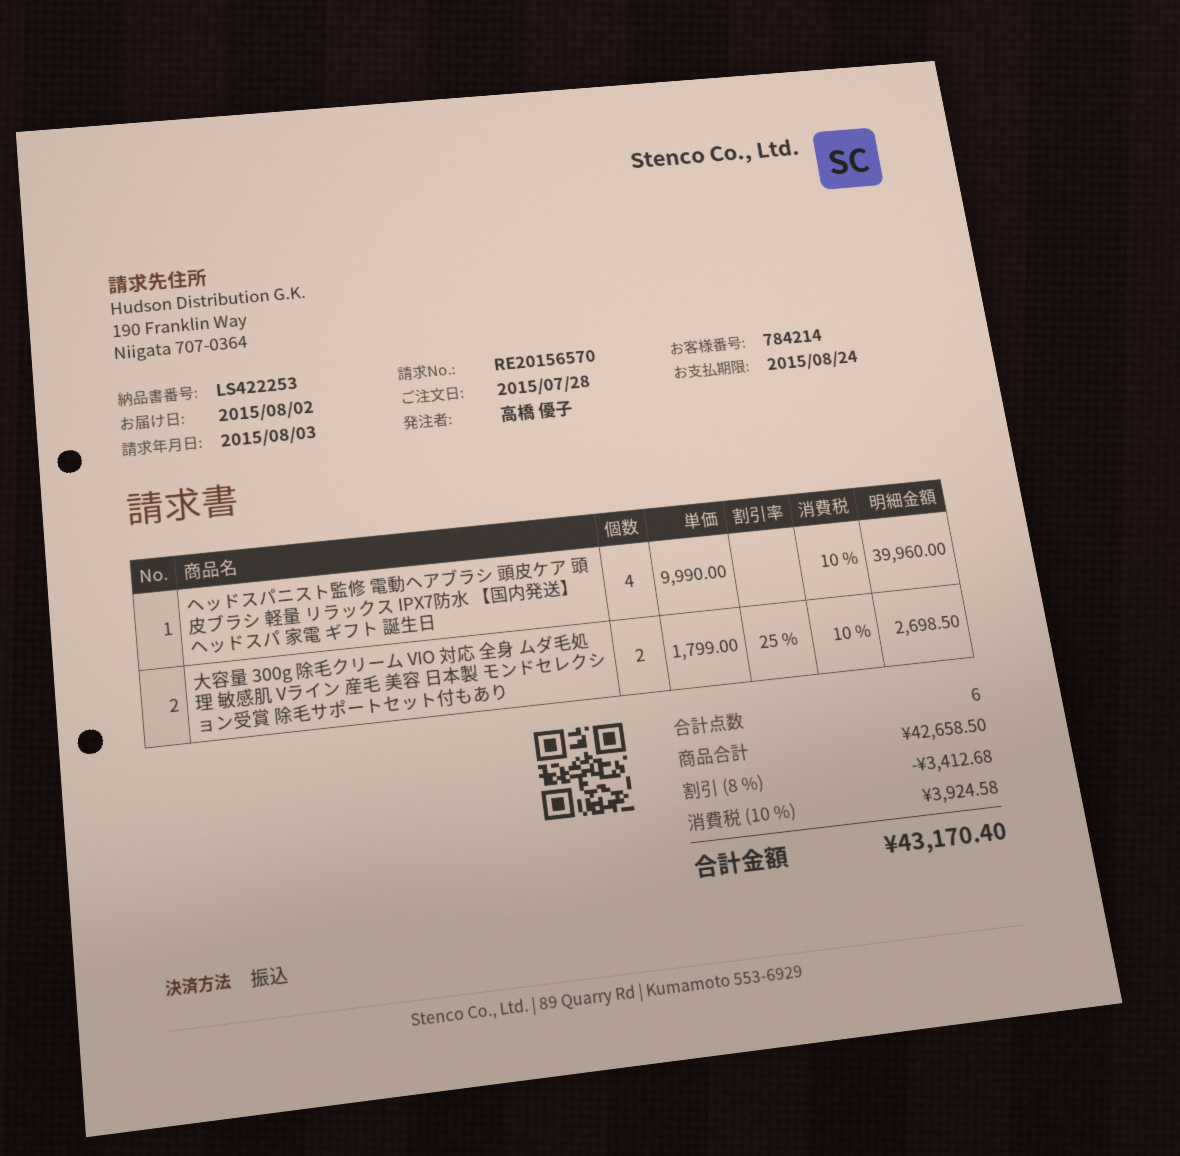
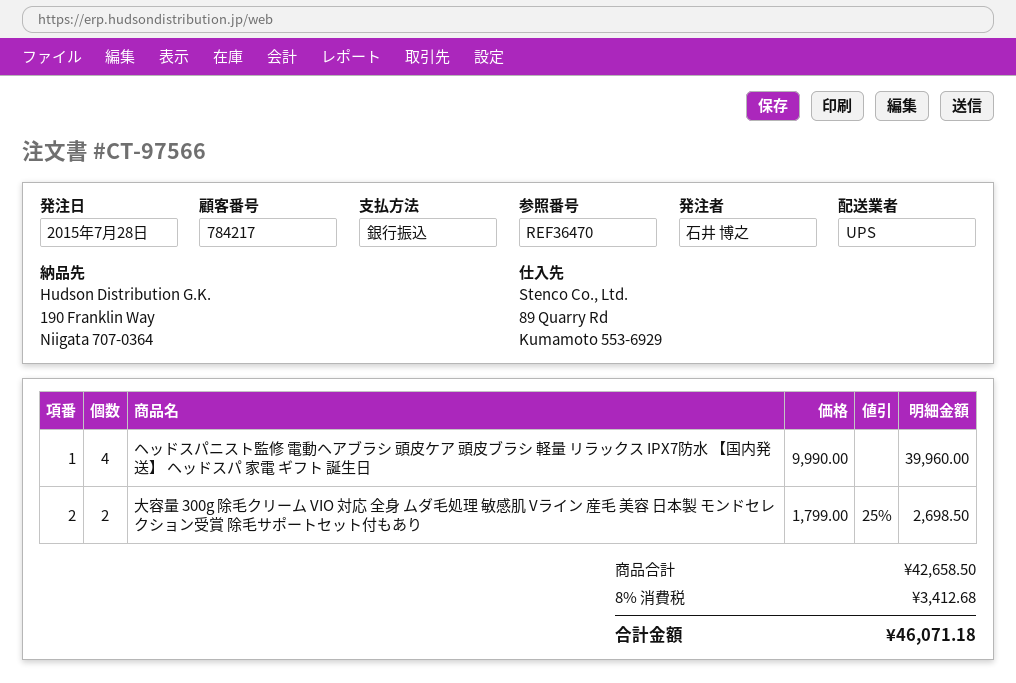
customer number: 784214 -> 784217
ordered by: 高橋 優子 -> 石井 博之
discount: 8% = 3412.68 -> none
tax: 10% = 3924.58 -> 8% = 3412.68
total: 43170.40 -> 46071.18

